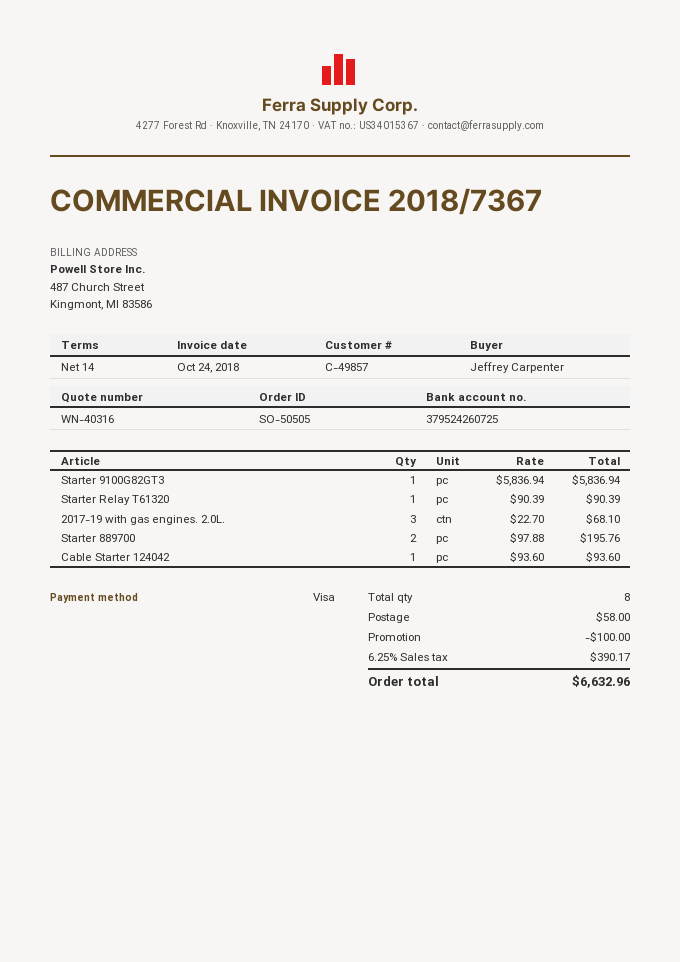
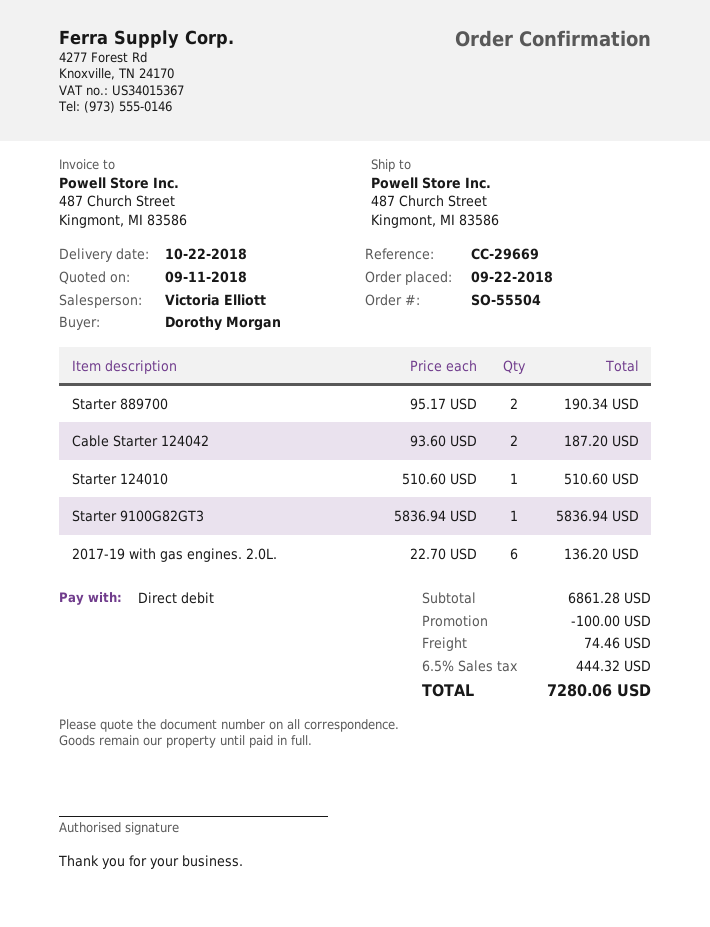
order number: SO-50505 -> SO-55504
ordered by: Jeffrey Carpenter -> Dorothy Morgan
payment method: Visa -> direct debit
Starter Relay T61320: 1 x 90.39 = 90.39 -> none
2017-19 with gas engines. 2.0L.: 3 x 22.70 = 68.10 -> 6 x 22.70 = 136.20
Starter 889700: 2 x 97.88 = 195.76 -> 2 x 95.17 = 190.34
Cable Starter 124042: 1 x 93.60 = 93.60 -> 2 x 93.60 = 187.20
Starter 124010: none -> 1 x 510.60 = 510.60
shipping: 58.00 -> 74.46
tax: 6.25% = 390.17 -> 6.5% = 444.32
total: 6632.96 -> 7280.06

